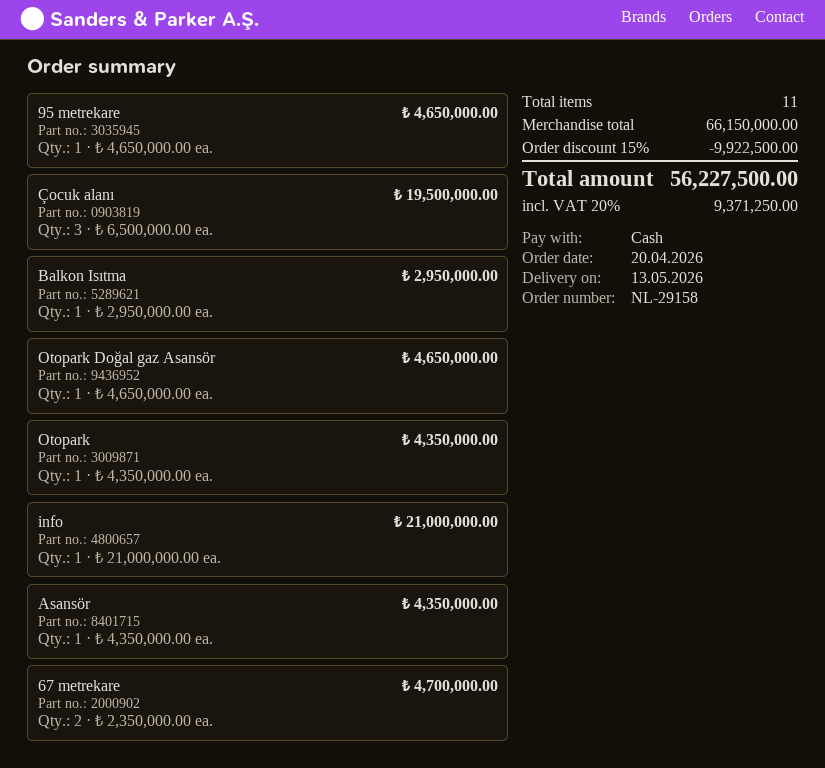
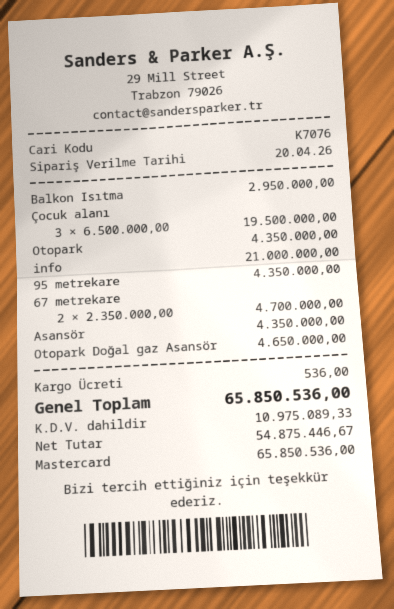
payment method: cash -> Mastercard
95 metrekare: 1 x 4650000.00 = 4650000.00 -> 1 x 4350000.00 = 4350000.00
discount: 15% = 9922500.00 -> none
shipping: none -> 536.00
tax: 9371250.00 -> 10975089.33
total: 56227500.00 -> 65850536.00

